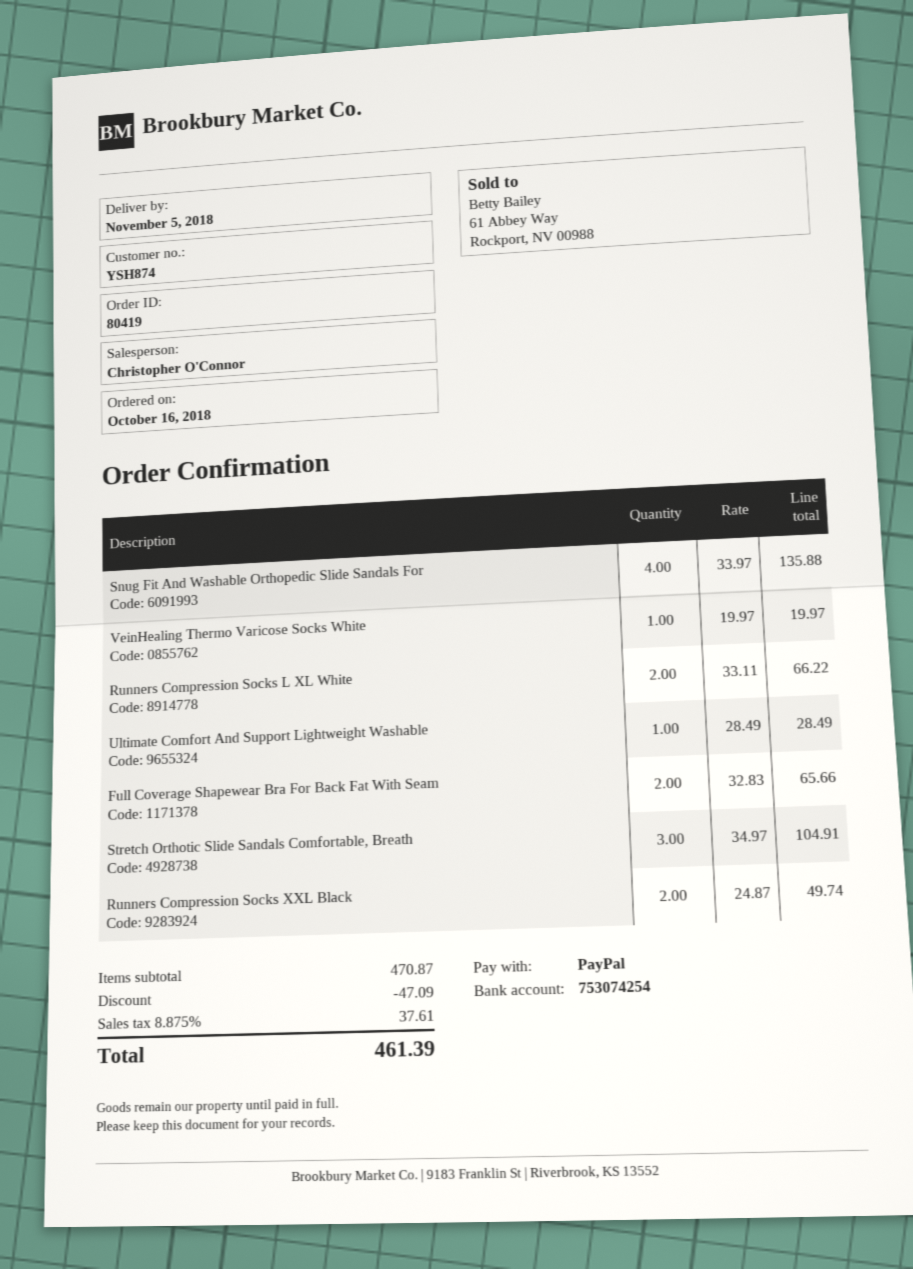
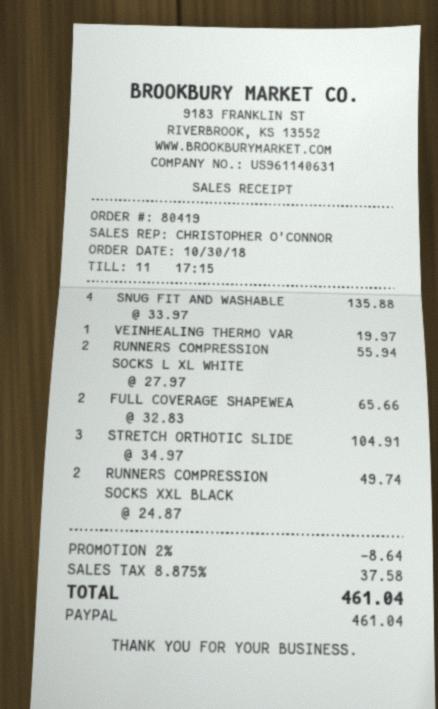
order date: 2018-10-16 -> 2018-10-30
Runners Compression Socks L XL White: 2 x 33.11 = 66.22 -> 2 x 27.97 = 55.94
Ultimate Comfort And Support Lightweight Washable: 1 x 28.49 = 28.49 -> none
discount: 47.09 -> 8.64
tax: 8.875% = 37.61 -> 8.875% = 37.58
total: 461.39 -> 461.04

